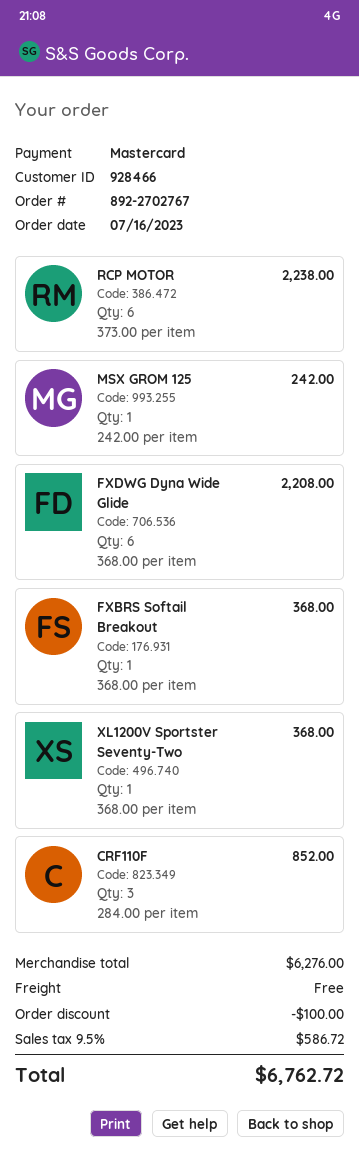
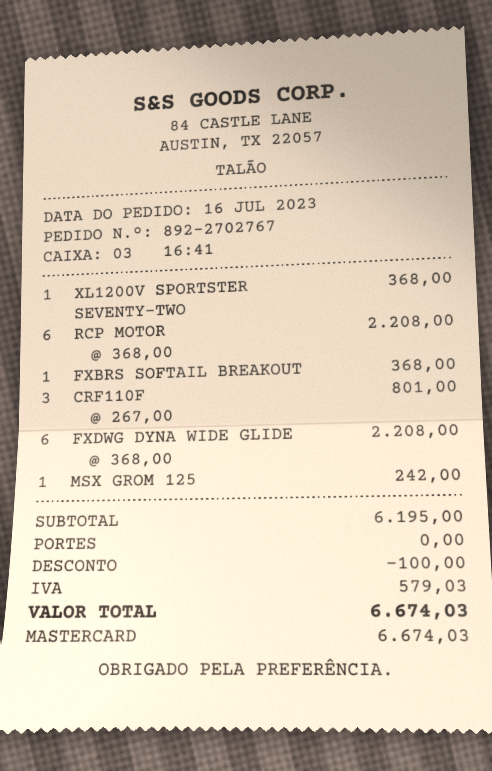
RCP MOTOR: 6 x 373.00 = 2238.00 -> 6 x 368.00 = 2208.00
CRF110F: 3 x 284.00 = 852.00 -> 3 x 267.00 = 801.00
subtotal: 6276.00 -> 6195.00
tax: 586.72 -> 579.03
total: 6762.72 -> 6674.03

